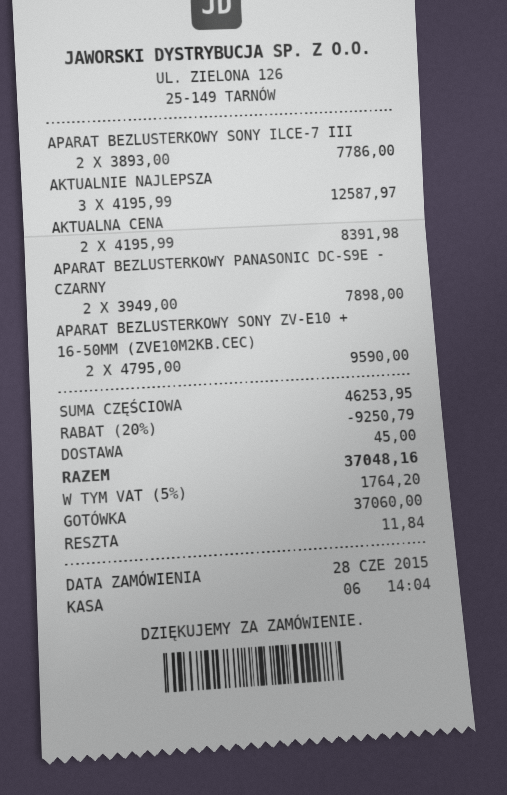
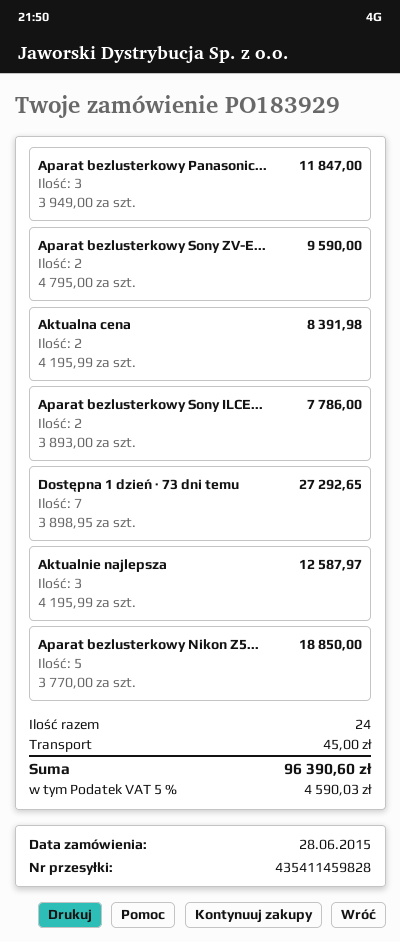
APARAT BEZLUSTERKOWY PANASONIC DC-S9E - CZARNY: 2 x 3949.00 = 7898.00 -> 3 x 3949.00 = 11847.00
Dostępna 1 dzień · 73 dni temu: none -> 7 x 3898.95 = 27292.65
Aparat bezlusterkowy Nikon Z5...: none -> 5 x 3770.00 = 18850.00
discount: 20% = 9250.79 -> none
tax: 5% = 1764.20 -> 5% = 4590.03
total: 37048.16 -> 96390.60

